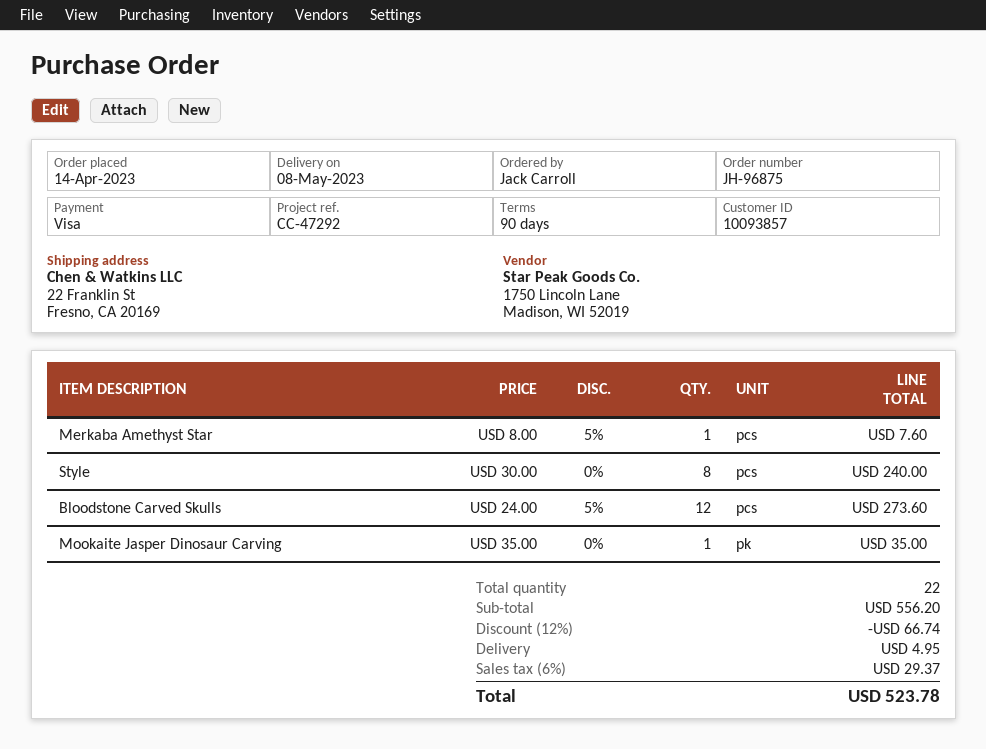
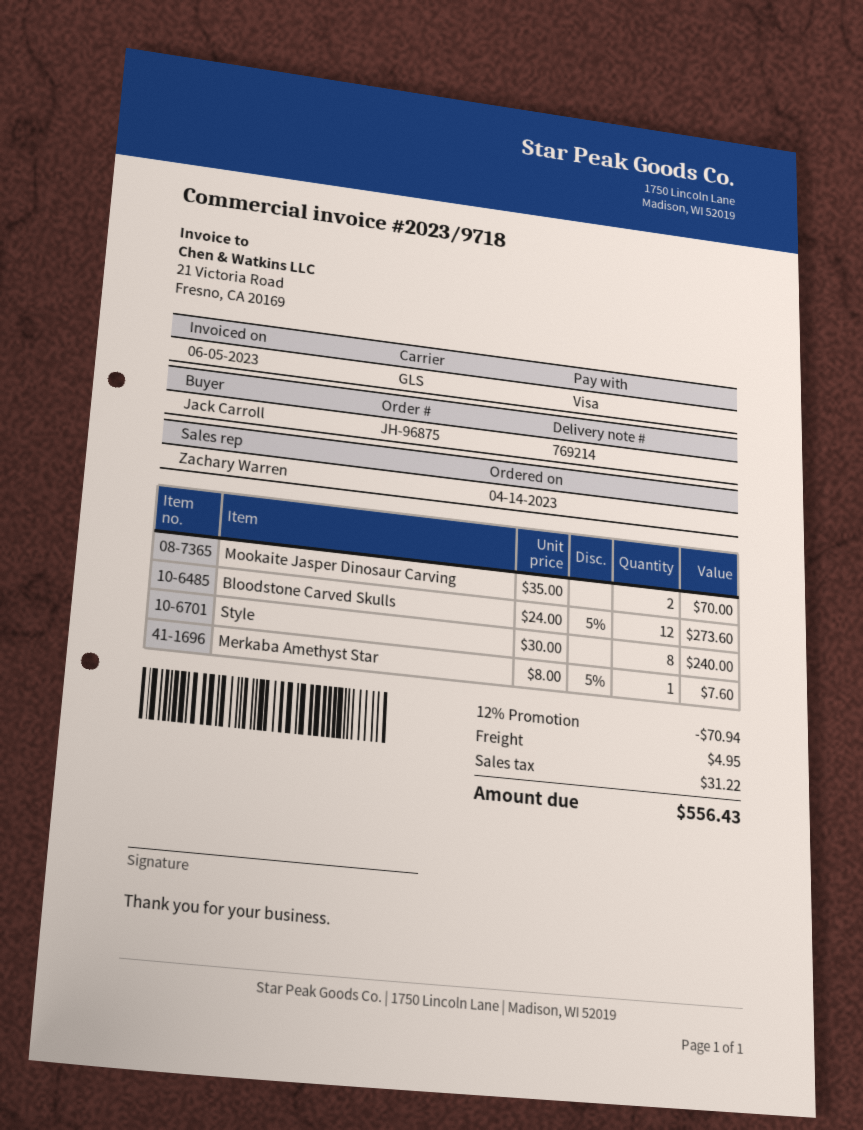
Mookaite Jasper Dinosaur Carving: 1 x 35.00 = 35.00 -> 2 x 35.00 = 70.00
discount: 12% = 66.74 -> 12% = 70.94
tax: 29.37 -> 31.22
total: 523.78 -> 556.43

